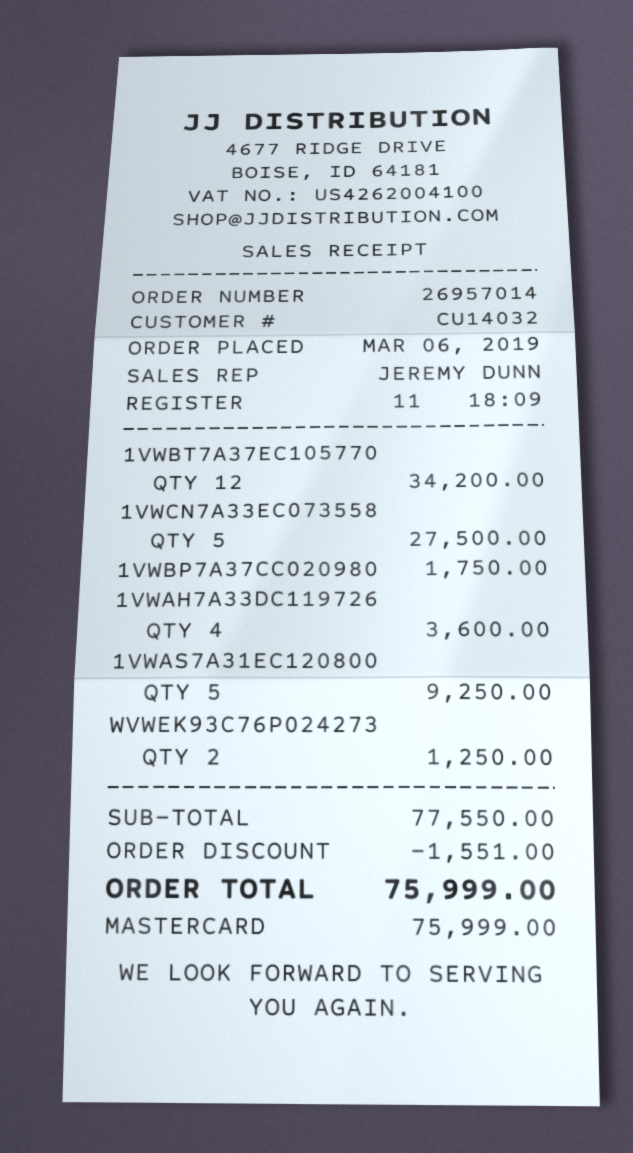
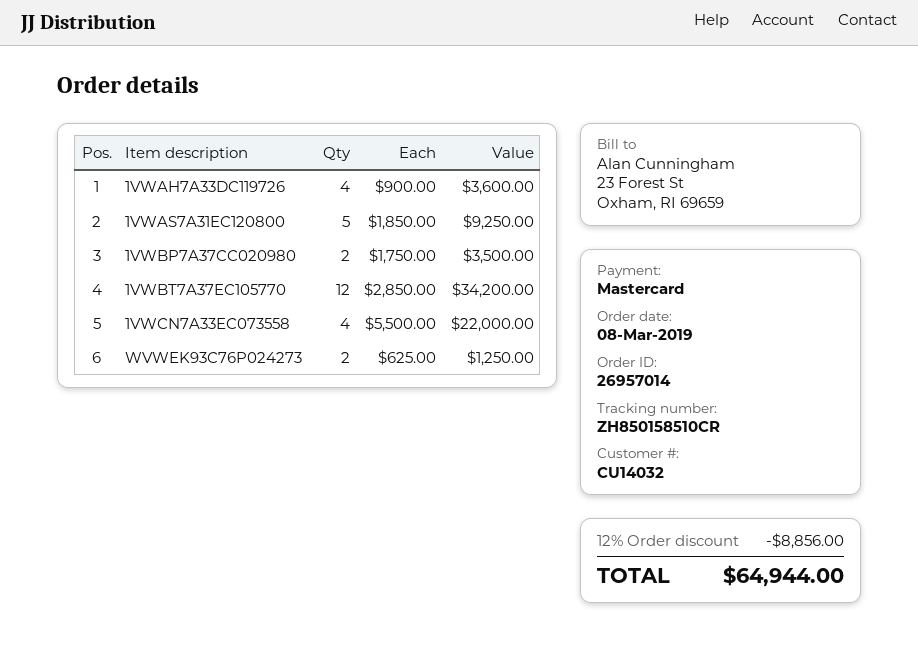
order date: 2019-03-06 -> 2019-03-08
1VWCN7A33EC073558: 5 for 27500.00 -> 4 for 22000.00
1VWBP7A37CC020980: 1 for 1750.00 -> 2 for 3500.00
discount: 1551.00 -> 8856.00
total: 75999.00 -> 64944.00

